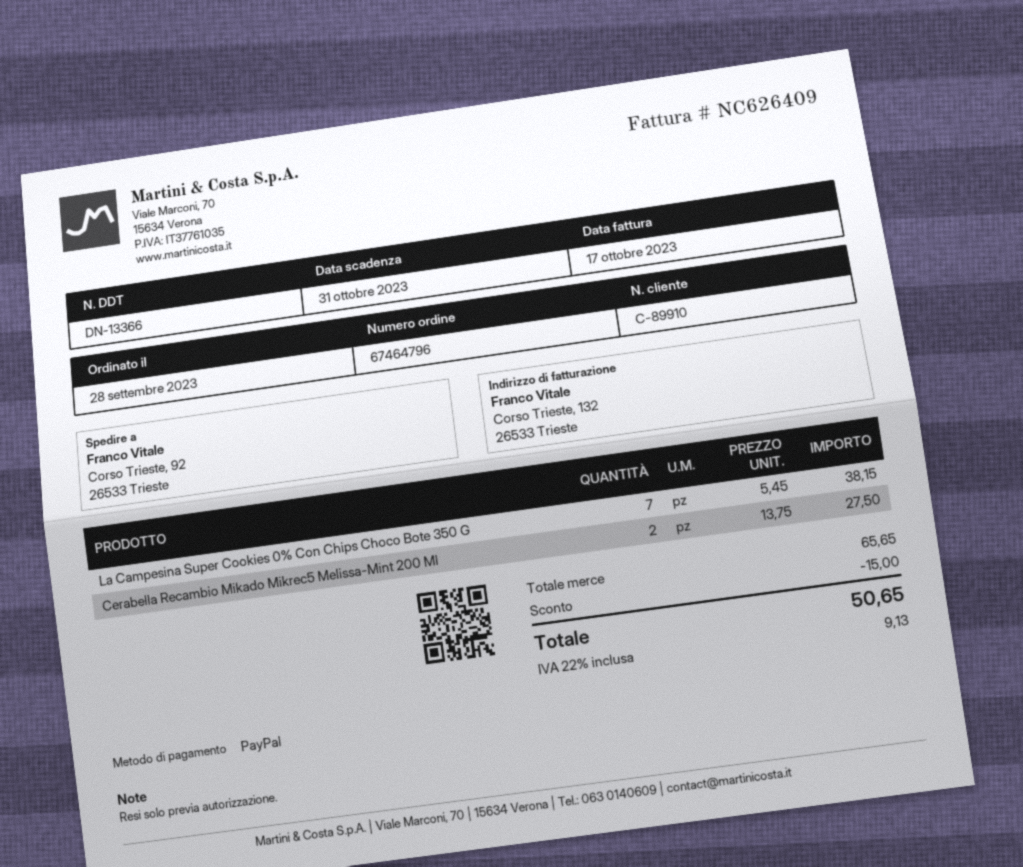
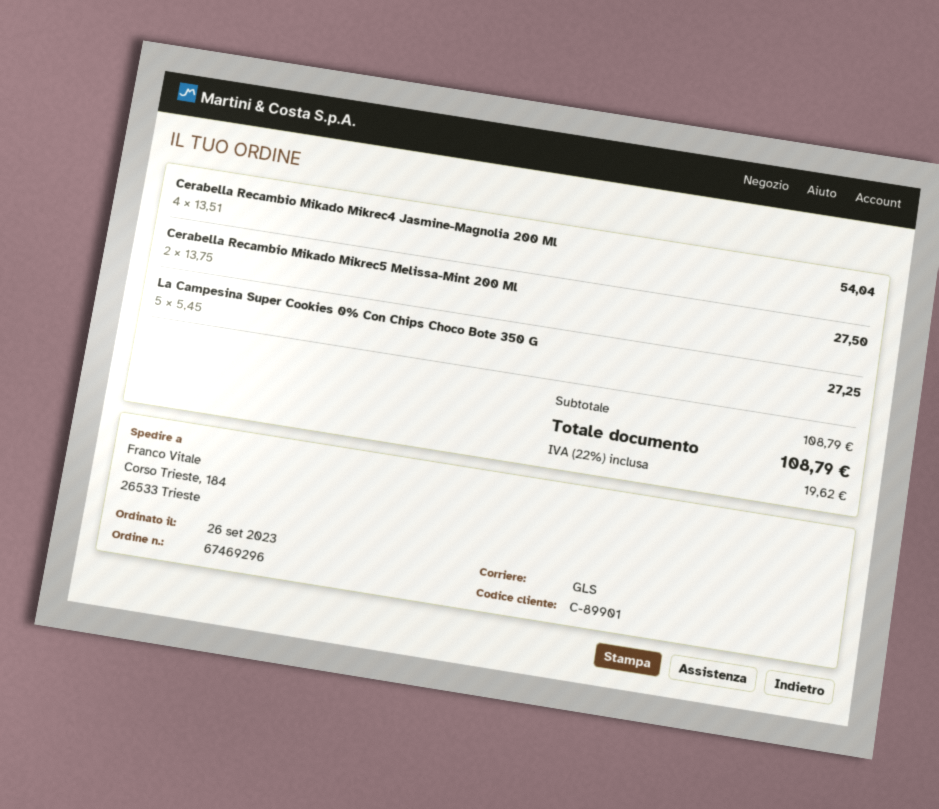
order number: 67464796 -> 67469296
order date: 2023-09-28 -> 2023-09-26
customer number: C-89910 -> C-89901
ship to: Corso Trieste, 92, 26533 Trieste -> Corso Trieste, 184, 26533 Trieste
La Campesina Super Cookies 0% Con Chips Choco Bote 350 G: 7 x 5.45 = 38.15 -> 5 x 5.45 = 27.25
Cerabella Recambio Mikado Mikrec4 Jasmine-Magnolia 200 Ml: none -> 4 x 13.51 = 54.04
subtotal: 65.65 -> 108.79
discount: 15.00 -> none
tax: 22% = 9.13 -> 22% = 19.62
total: 50.65 -> 108.79

